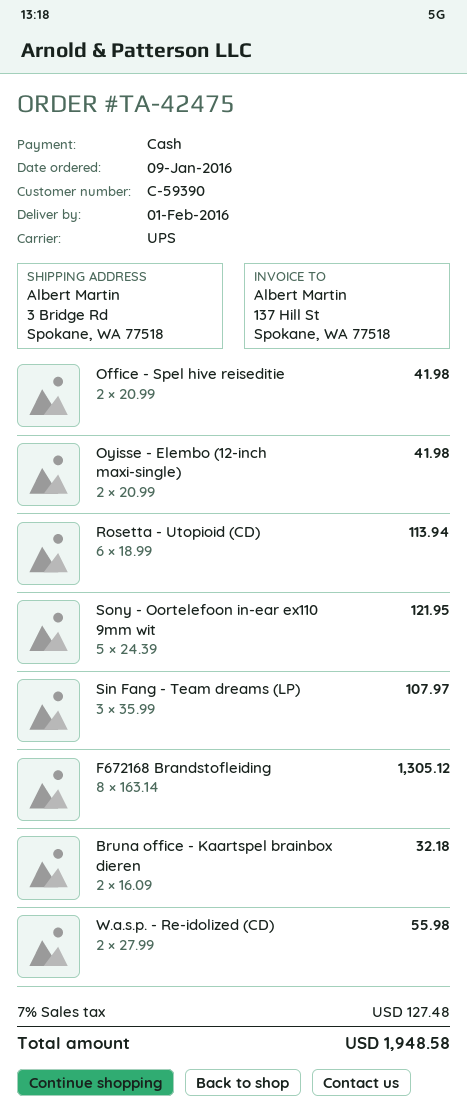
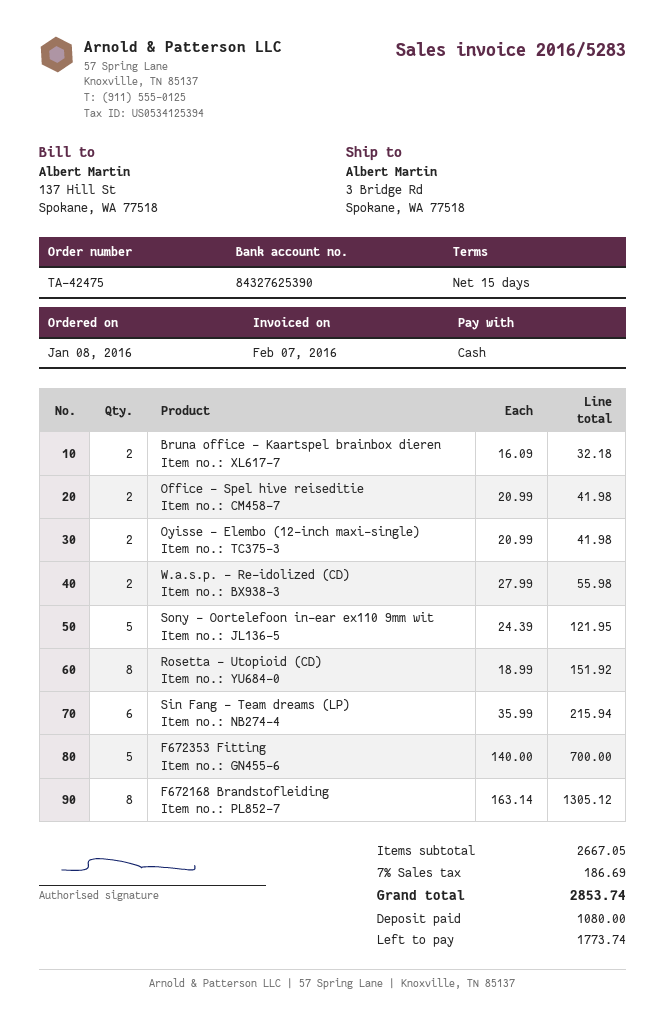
order date: 2016-01-09 -> 2016-01-08
Rosetta - Utopioid (CD): 6 x 18.99 = 113.94 -> 8 x 18.99 = 151.92
Sin Fang - Team dreams (LP): 3 x 35.99 = 107.97 -> 6 x 35.99 = 215.94
F672353 Fitting: none -> 5 x 140.00 = 700.00
tax: 7% = 127.48 -> 7% = 186.69
total: 1948.58 -> 2853.74

